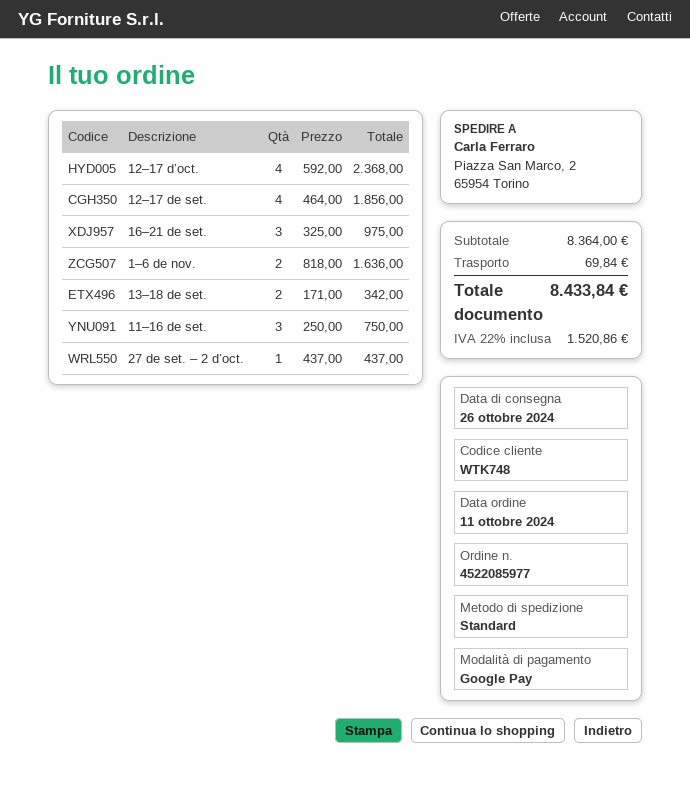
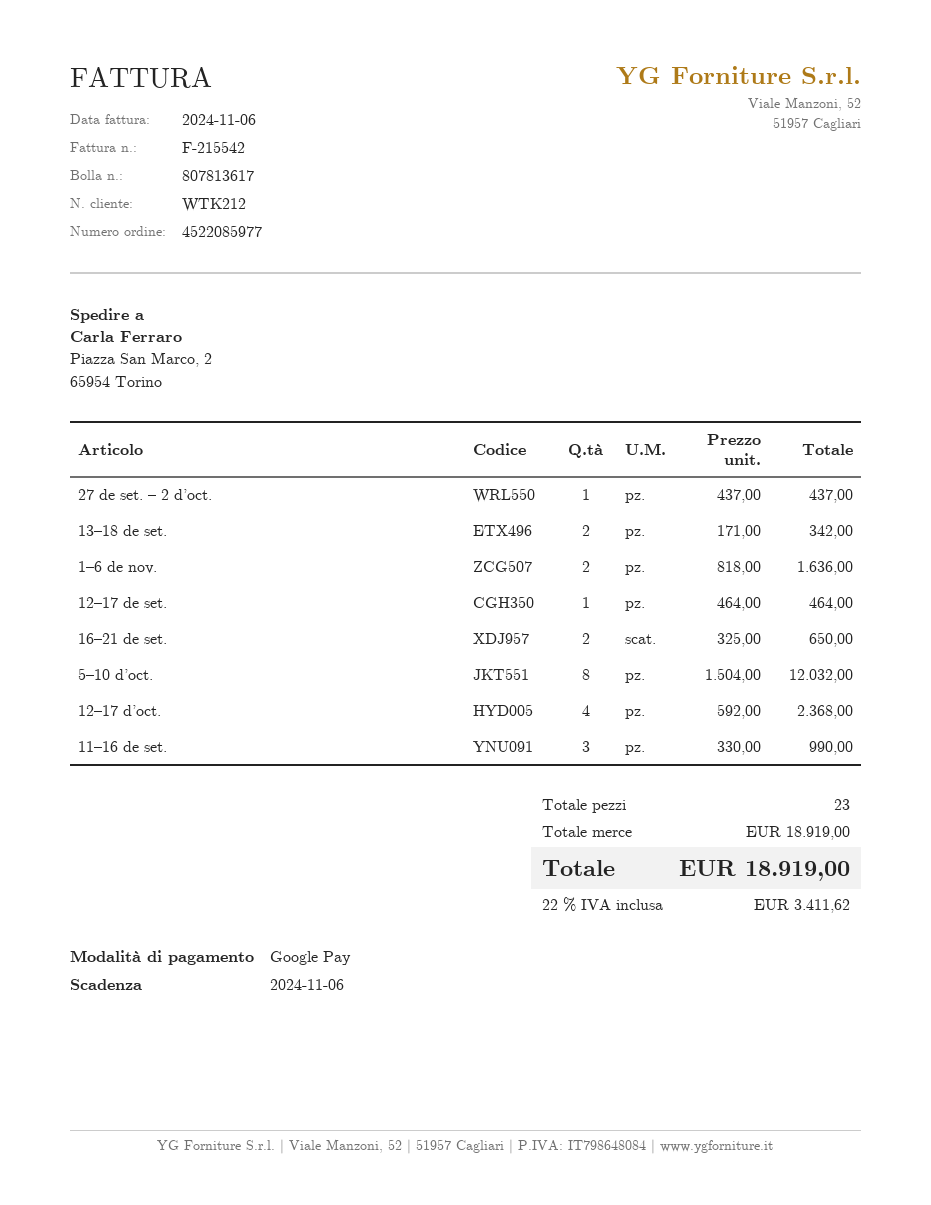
customer number: WTK748 -> WTK212
12–17 de set.: 4 x 464.00 = 1856.00 -> 1 x 464.00 = 464.00
16–21 de set.: 3 x 325.00 = 975.00 -> 2 x 325.00 = 650.00
11–16 de set.: 3 x 250.00 = 750.00 -> 3 x 330.00 = 990.00
5–10 d’oct.: none -> 8 x 1504.00 = 12032.00
subtotal: 8364.00 -> 18919.00
shipping: 69.84 -> none
tax: 22% = 1520.86 -> 22% = 3411.62
total: 8433.84 -> 18919.00

